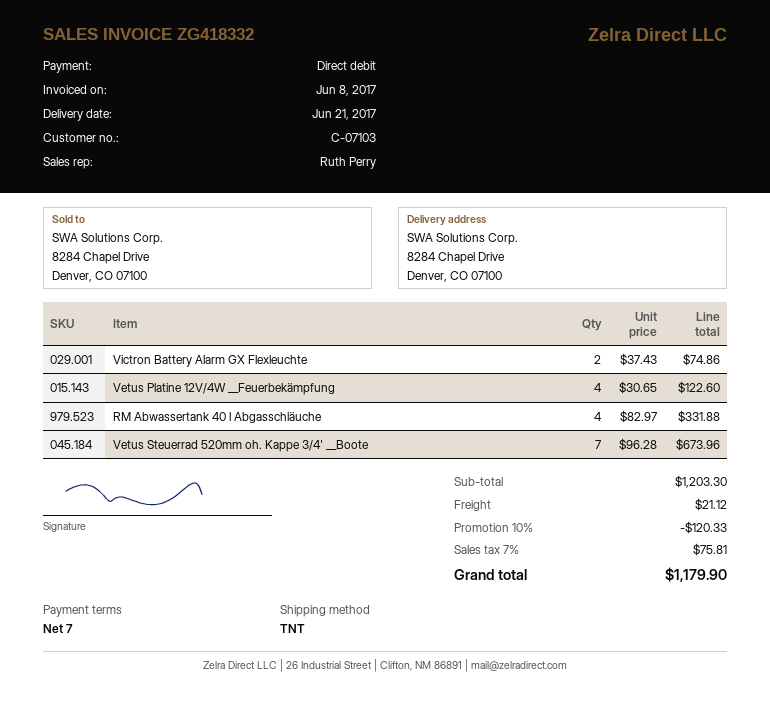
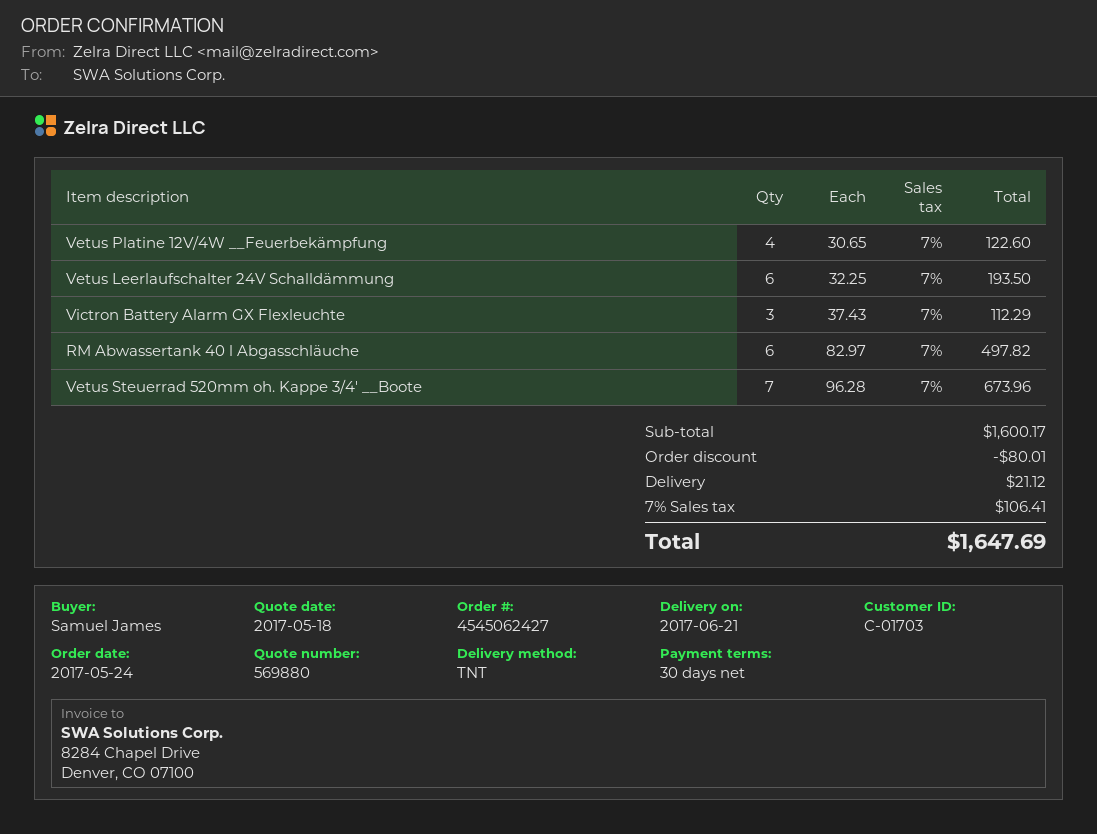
payment terms: 7 days -> 30 days
customer number: C-07103 -> C-01703
Victron Battery Alarm GX Flexleuchte: 2 x 37.43 = 74.86 -> 3 x 37.43 = 112.29
RM Abwassertank 40 l Abgasschläuche: 4 x 82.97 = 331.88 -> 6 x 82.97 = 497.82
Vetus Leerlaufschalter 24V Schalldämmung: none -> 6 x 32.25 = 193.50
subtotal: 1203.30 -> 1600.17
discount: 120.33 -> 80.01
tax: 7% = 75.81 -> 7% = 106.41
total: 1179.90 -> 1647.69

